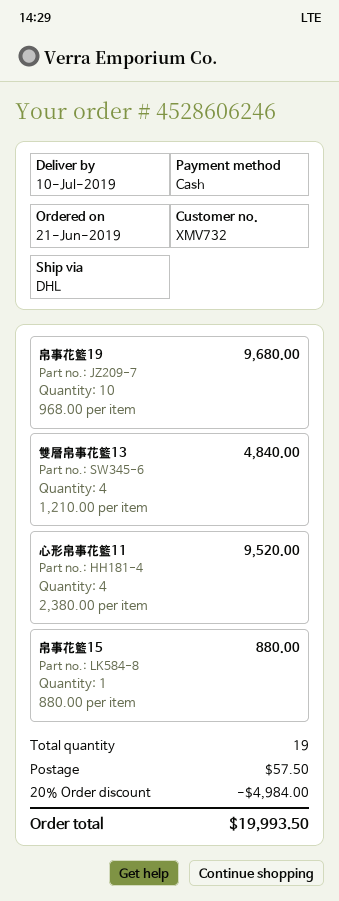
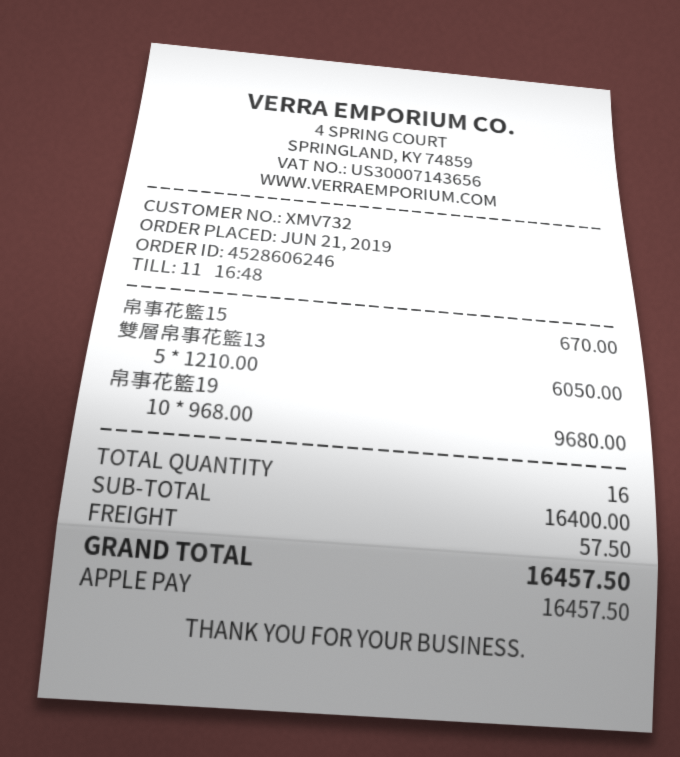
payment method: cash -> Apple Pay
雙層帛事花籃13: 4 x 1210.00 = 4840.00 -> 5 x 1210.00 = 6050.00
心形帛事花籃11: 4 x 2380.00 = 9520.00 -> none
帛事花籃15: 1 x 880.00 = 880.00 -> 1 x 670.00 = 670.00
total quantity: 19 -> 16
discount: 20% = 4984.00 -> none
total: 19993.50 -> 16457.50

